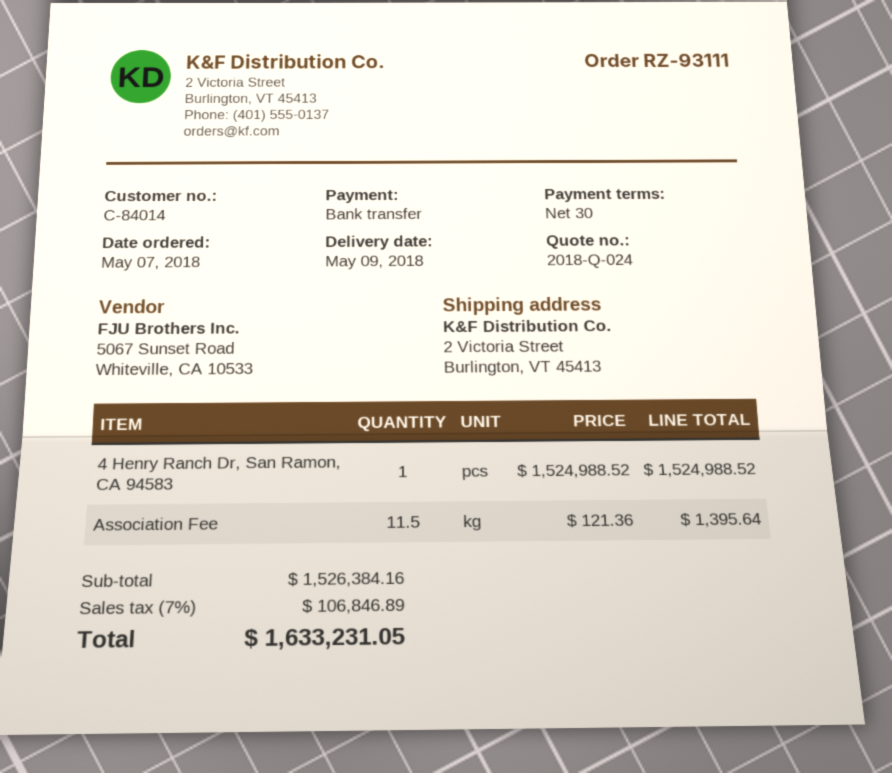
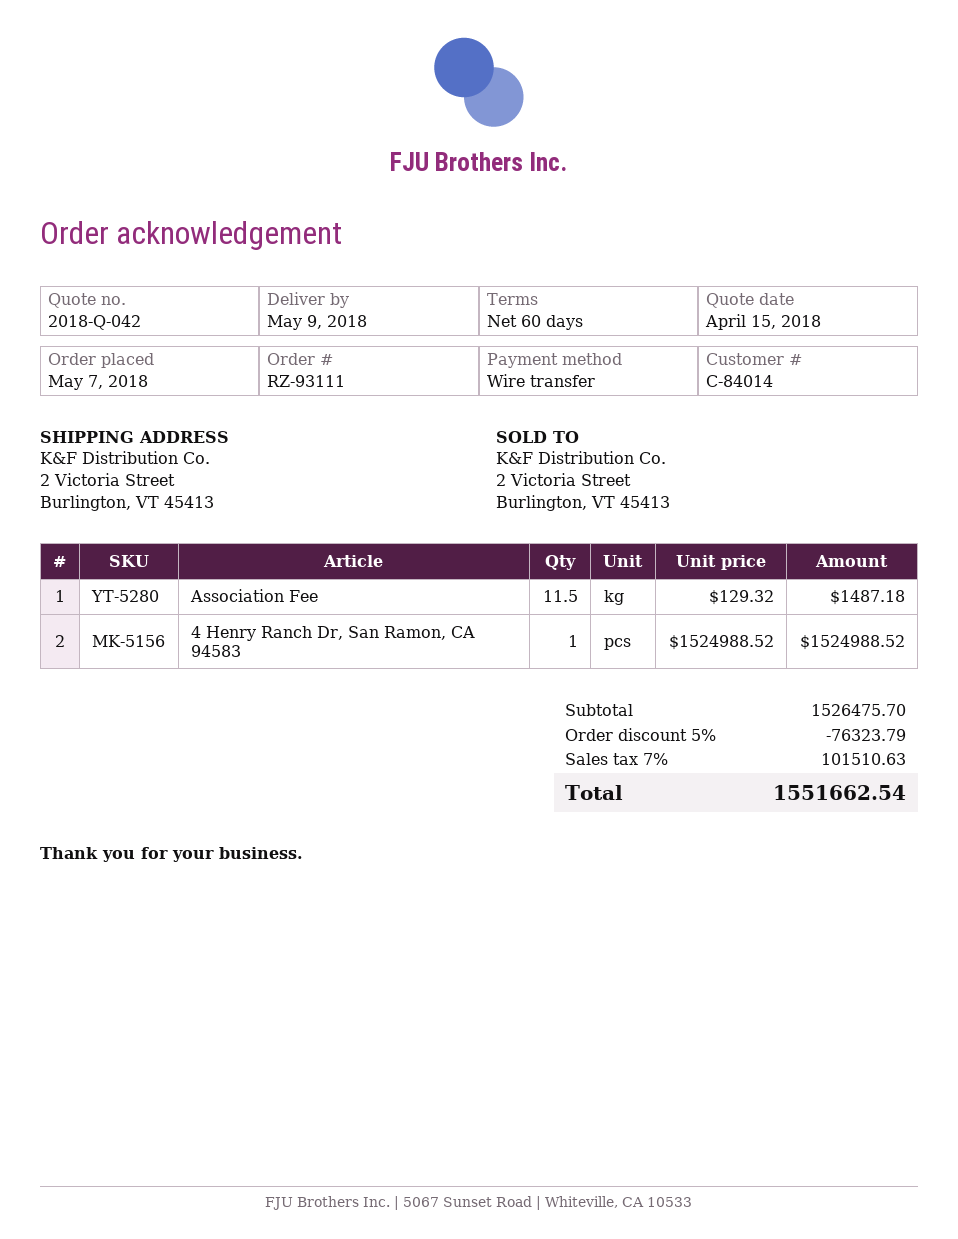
quote number: 2018-Q-024 -> 2018-Q-042
payment terms: 30 days -> 60 days
Association Fee: 11.5 x 121.36 = 1395.64 -> 11.5 x 129.32 = 1487.18
subtotal: 1526384.16 -> 1526475.70
discount: none -> 5% = 76323.79
tax: 7% = 106846.89 -> 7% = 101510.63
total: 1633231.05 -> 1551662.54

